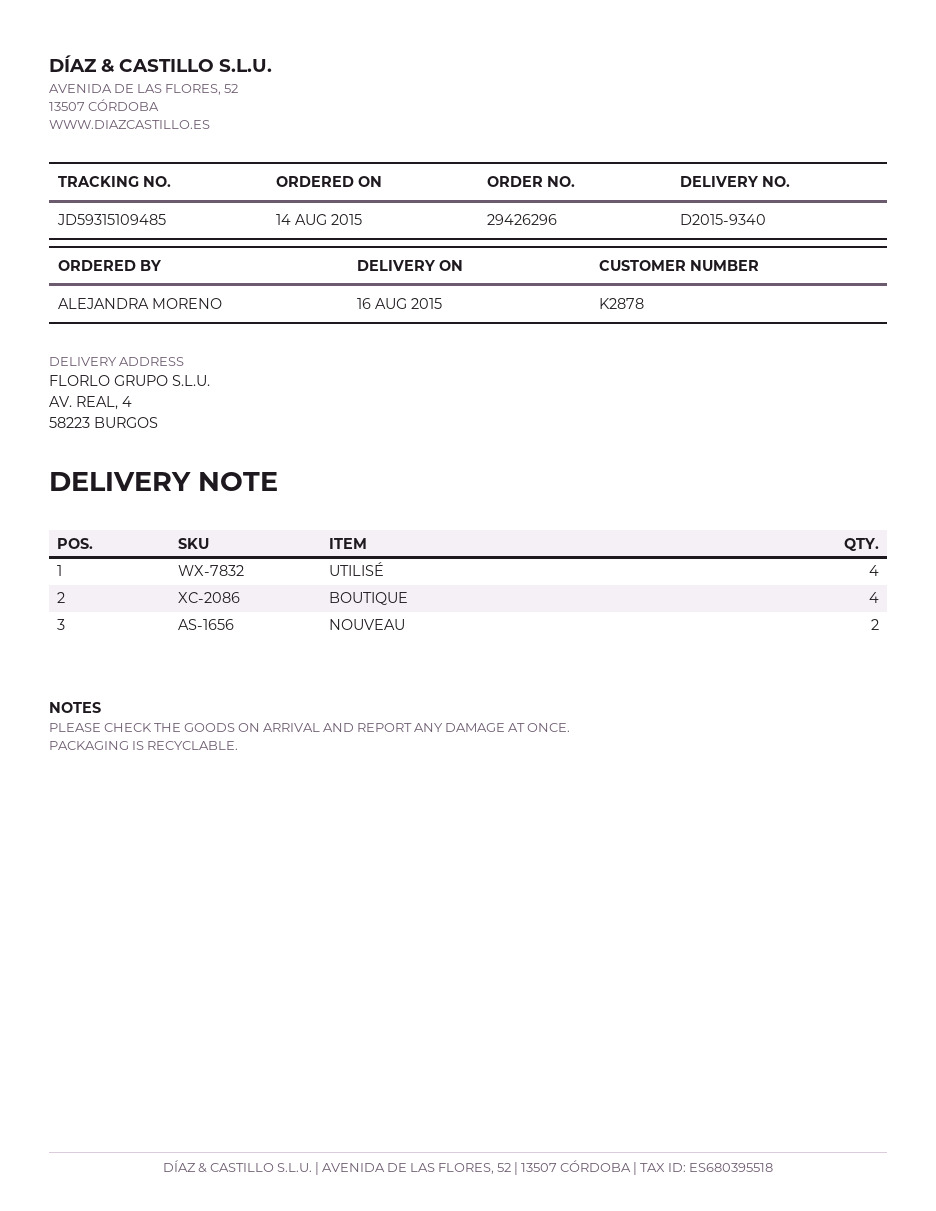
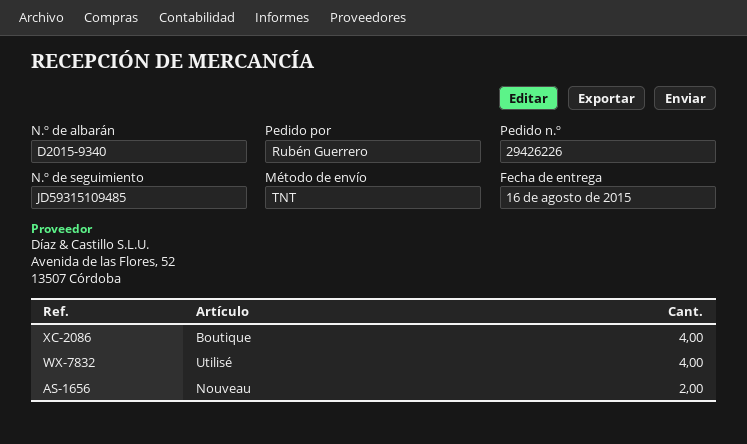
order number: 29426296 -> 29426226
ordered by: ALEJANDRA MORENO -> Rubén Guerrero

